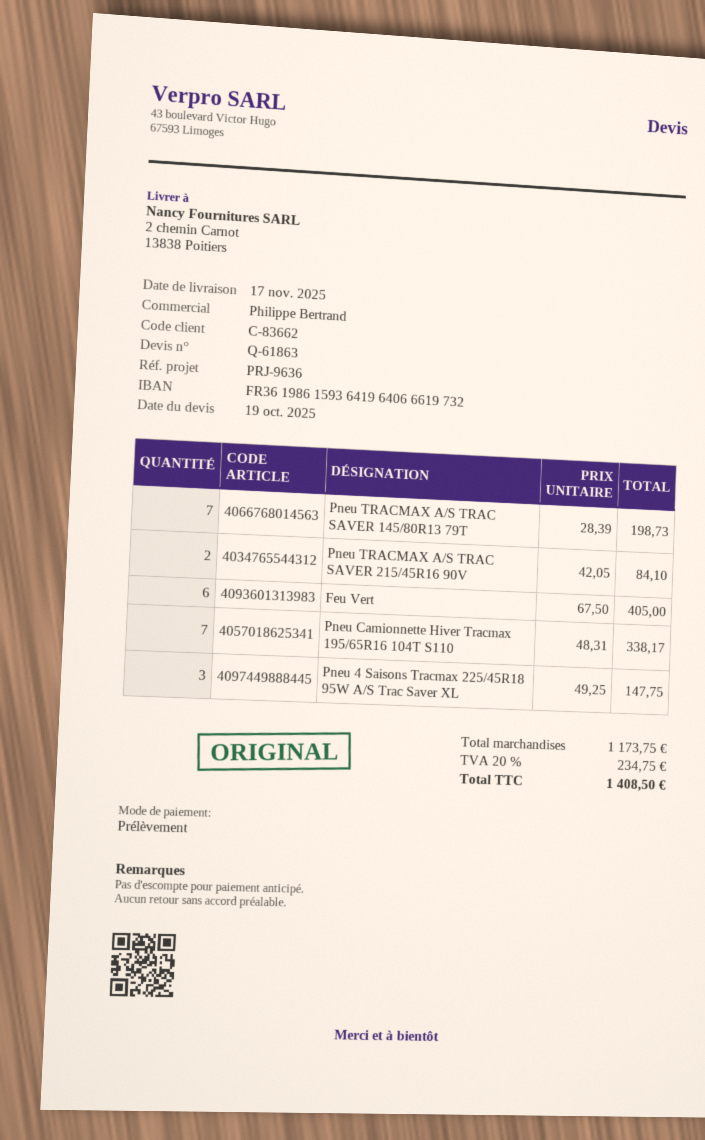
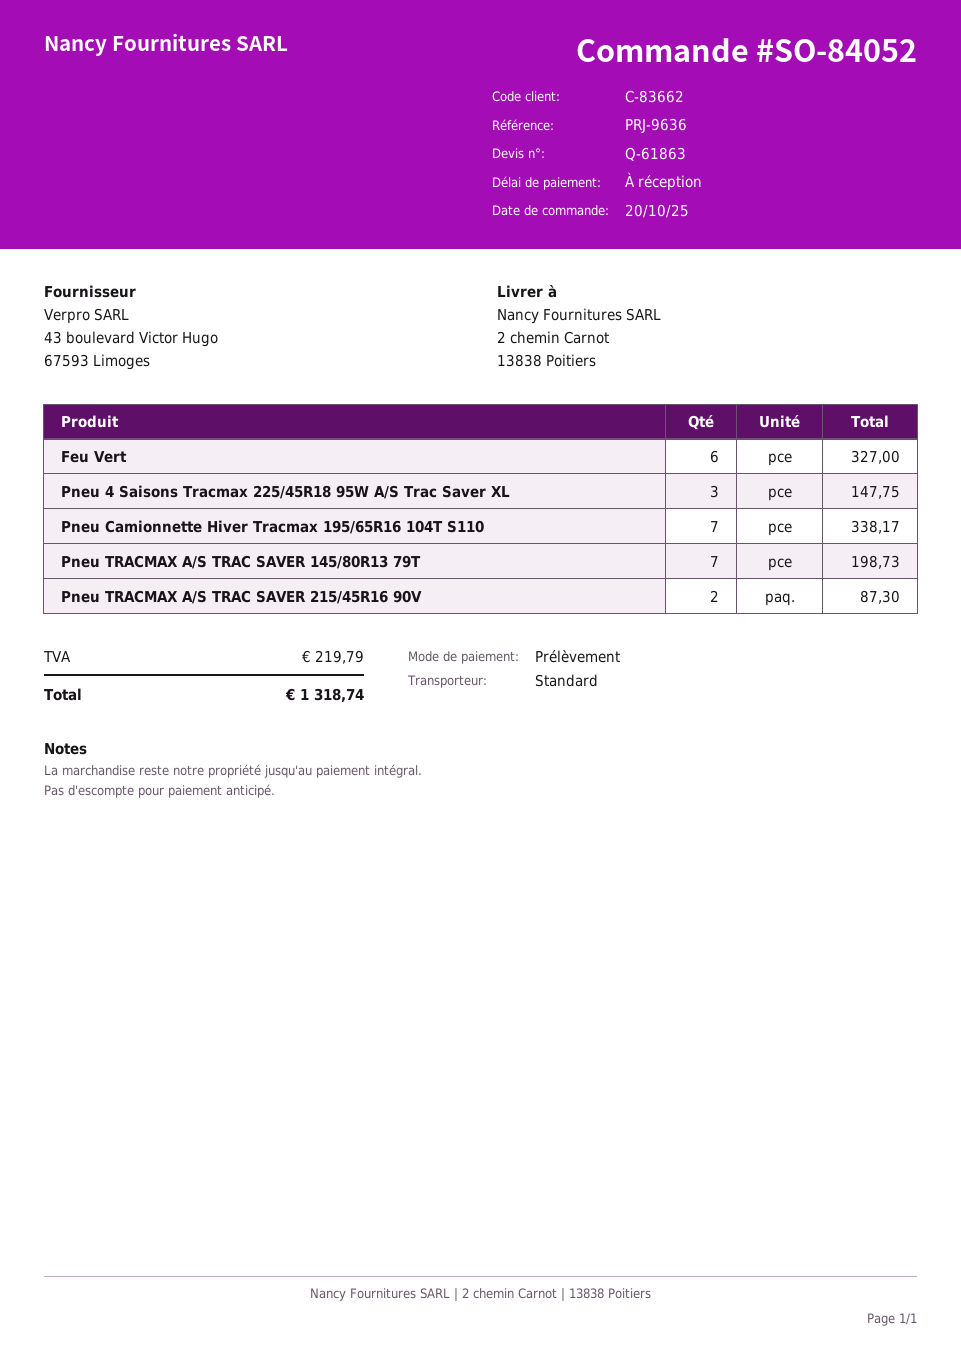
Pneu TRACMAX A/S TRAC SAVER 215/45R16 90V: 2 for 84.10 -> 2 for 87.30
Feu Vert: 6 for 405.00 -> 6 for 327.00
tax: 234.75 -> 219.79
total: 1408.50 -> 1318.74

